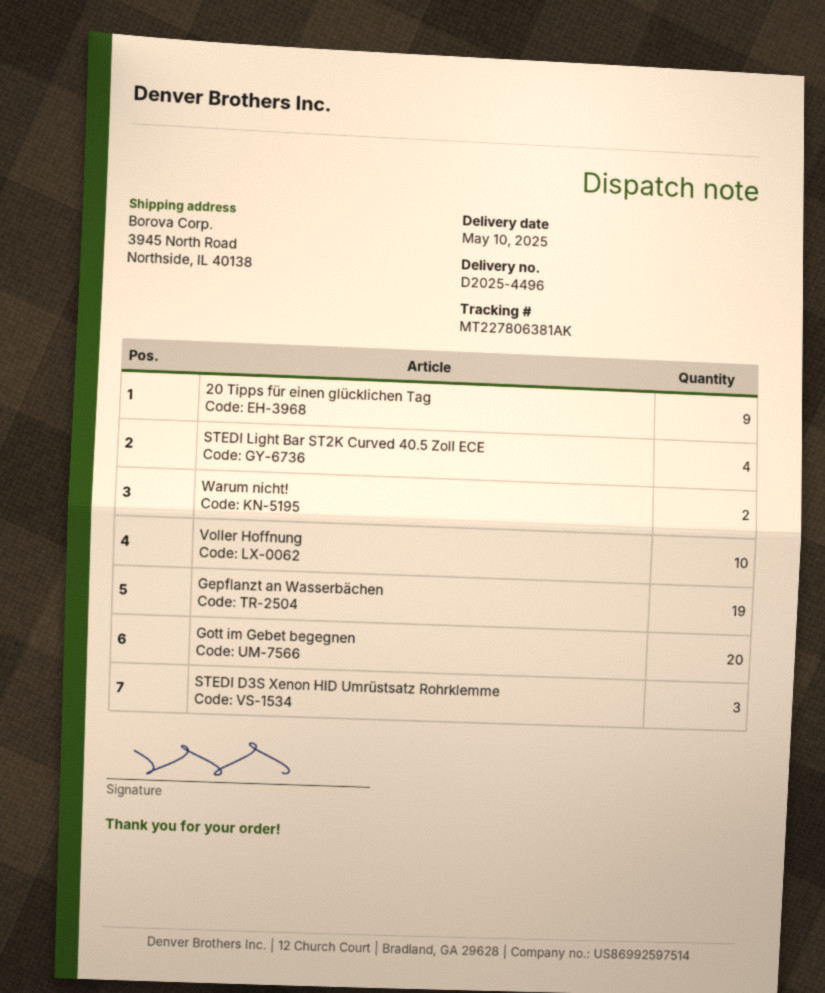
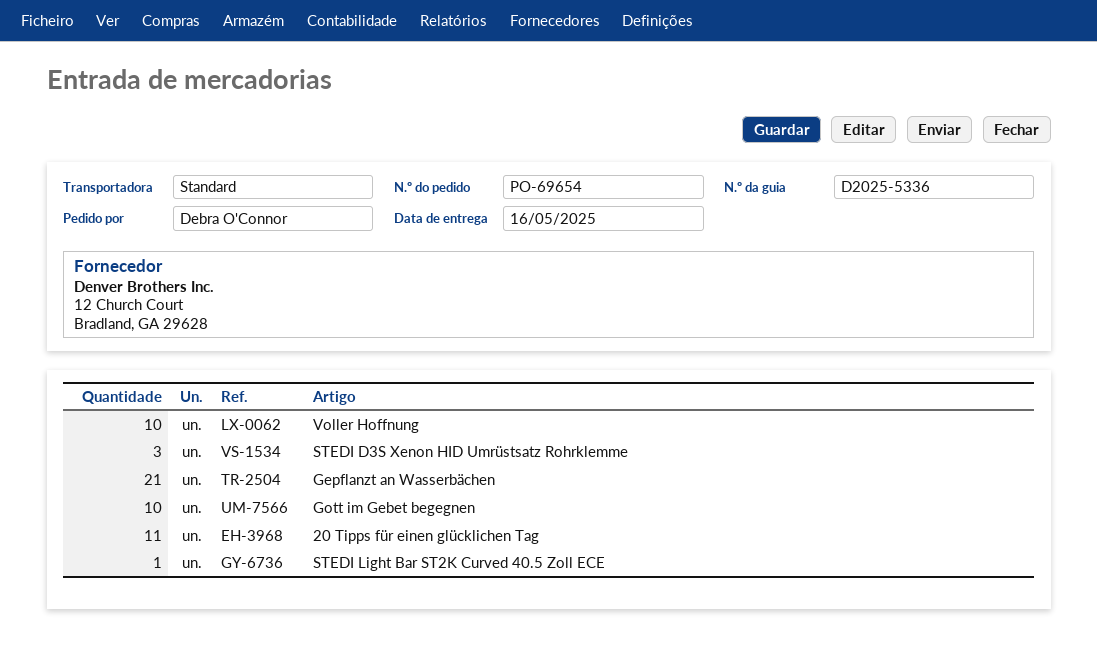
delivery note number: D2025-4496 -> D2025-5336
delivery date: 2025-05-10 -> 2025-05-16
20 Tipps für einen glücklichen Tag: 9 -> 11
STEDI Light Bar ST2K Curved 40.5 Zoll ECE: 4 -> 1
Warum nicht!: 2 -> none
Gepflanzt an Wasserbächen: 19 -> 21
Gott im Gebet begegnen: 20 -> 10

